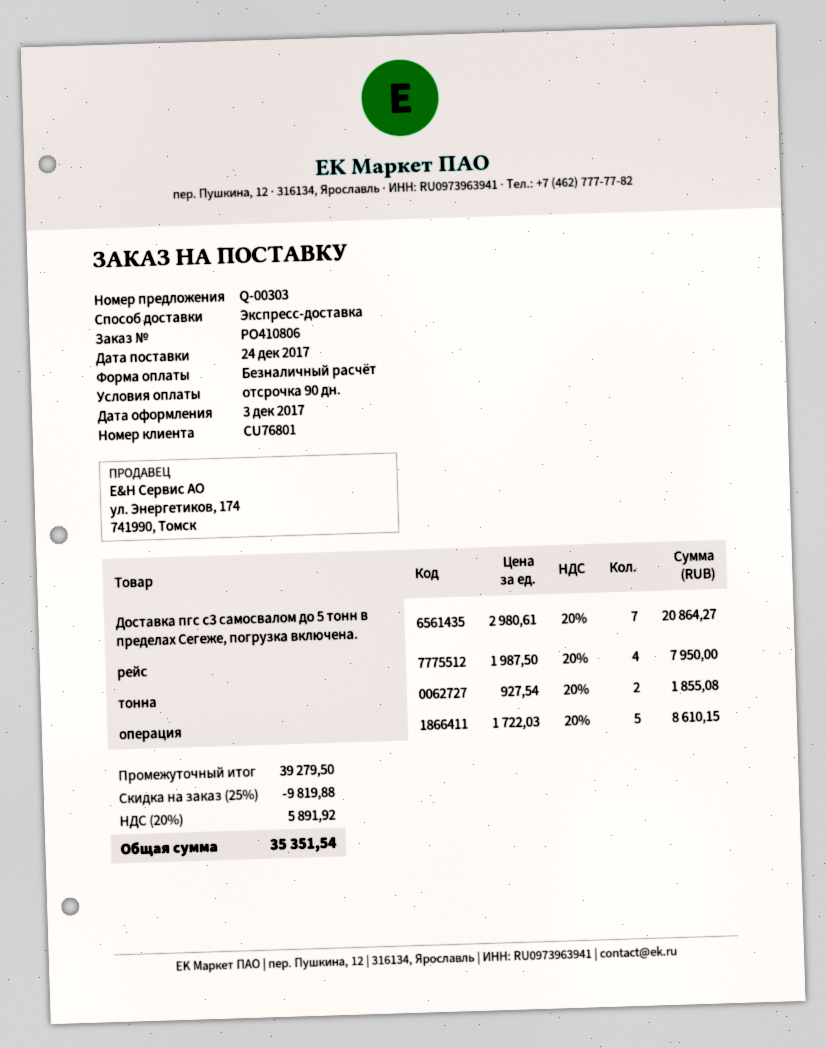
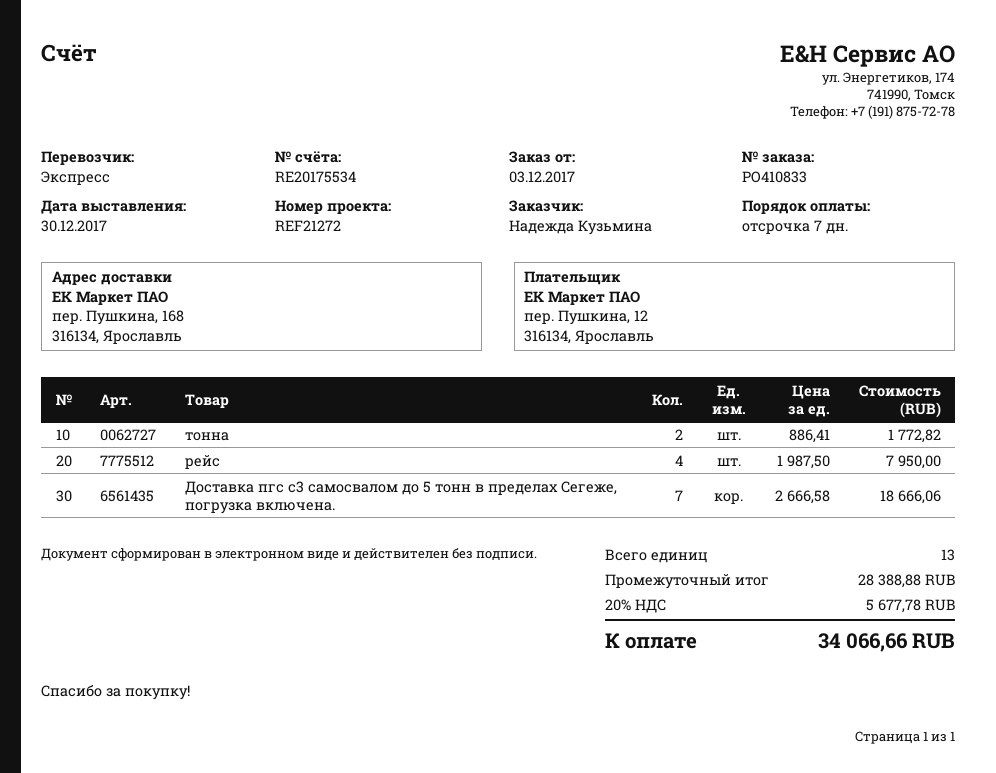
order number: PO410806 -> PO410833
payment terms: 90 days -> 7 days
Доставка пгс с3 самосвалом до 5 тонн в пределах Сегеже, погрузка включена.: 7 x 2980.61 = 20864.27 -> 7 x 2666.58 = 18666.06
тонна: 2 x 927.54 = 1855.08 -> 2 x 886.41 = 1772.82
операция: 5 x 1722.03 = 8610.15 -> none
subtotal: 39279.50 -> 28388.88
discount: 25% = 9819.88 -> none
tax: 20% = 5891.92 -> 20% = 5677.78
total: 35351.54 -> 34066.66

